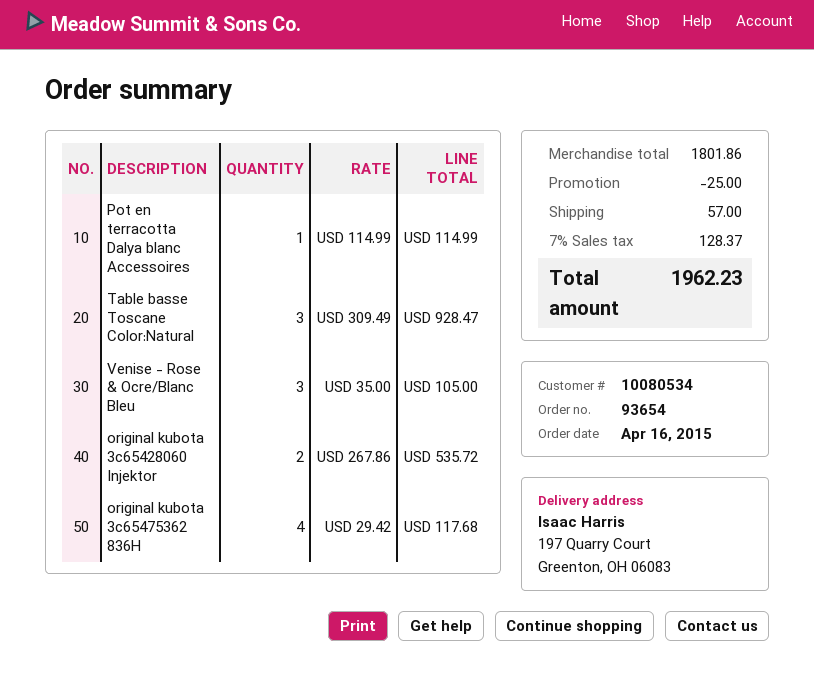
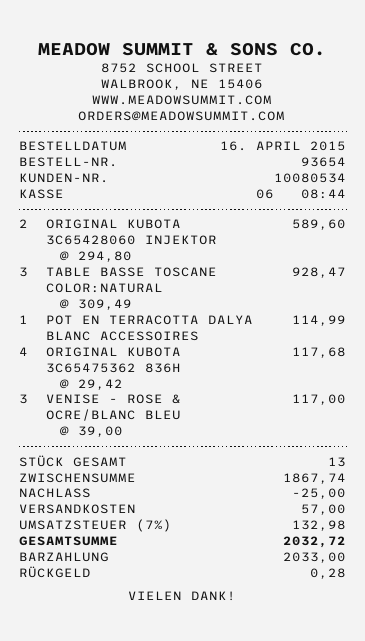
Venise - Rose & Ocre/Blanc Bleu: 3 x 35.00 = 105.00 -> 3 x 39.00 = 117.00
original kubota 3c65428060 Injektor: 2 x 267.86 = 535.72 -> 2 x 294.80 = 589.60
subtotal: 1801.86 -> 1867.74
tax: 7% = 128.37 -> 7% = 132.98
total: 1962.23 -> 2032.72

